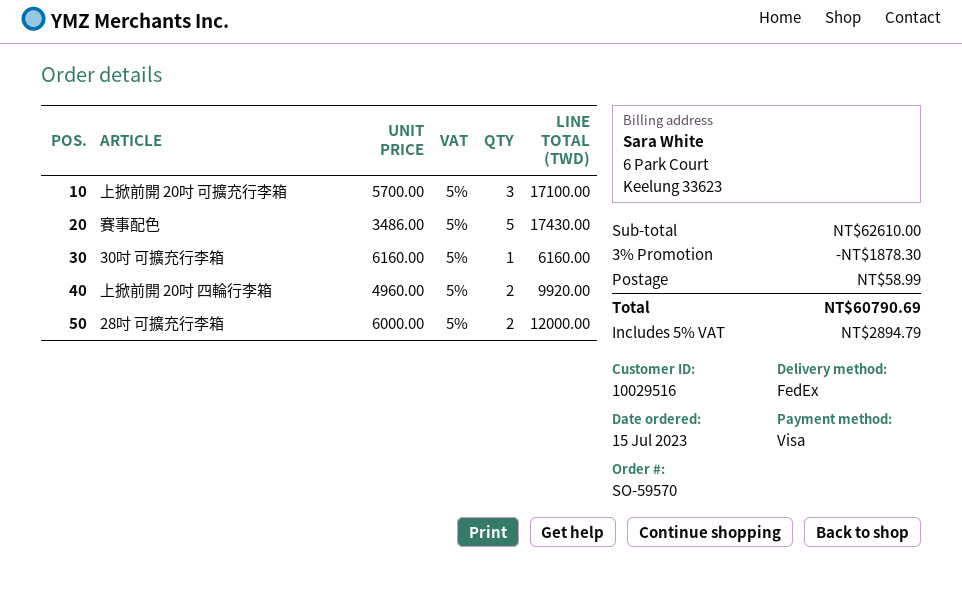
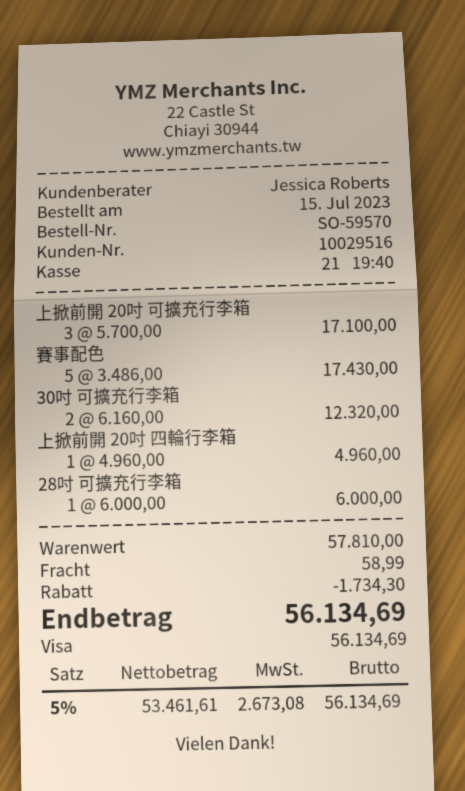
30吋 可擴充行李箱: 1 x 6160.00 = 6160.00 -> 2 x 6160.00 = 12320.00
上掀前開 20吋 四輪行李箱: 2 x 4960.00 = 9920.00 -> 1 x 4960.00 = 4960.00
28吋 可擴充行李箱: 2 x 6000.00 = 12000.00 -> 1 x 6000.00 = 6000.00
subtotal: 62610.00 -> 57810.00
discount: 1878.30 -> 1734.30
tax: 5% = 2894.79 -> 5% = 2673.08
total: 60790.69 -> 56134.69

